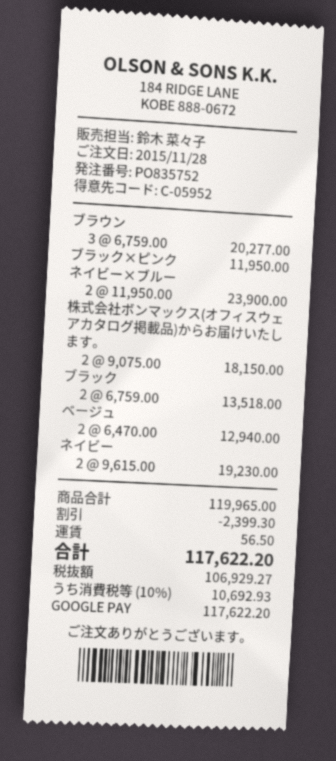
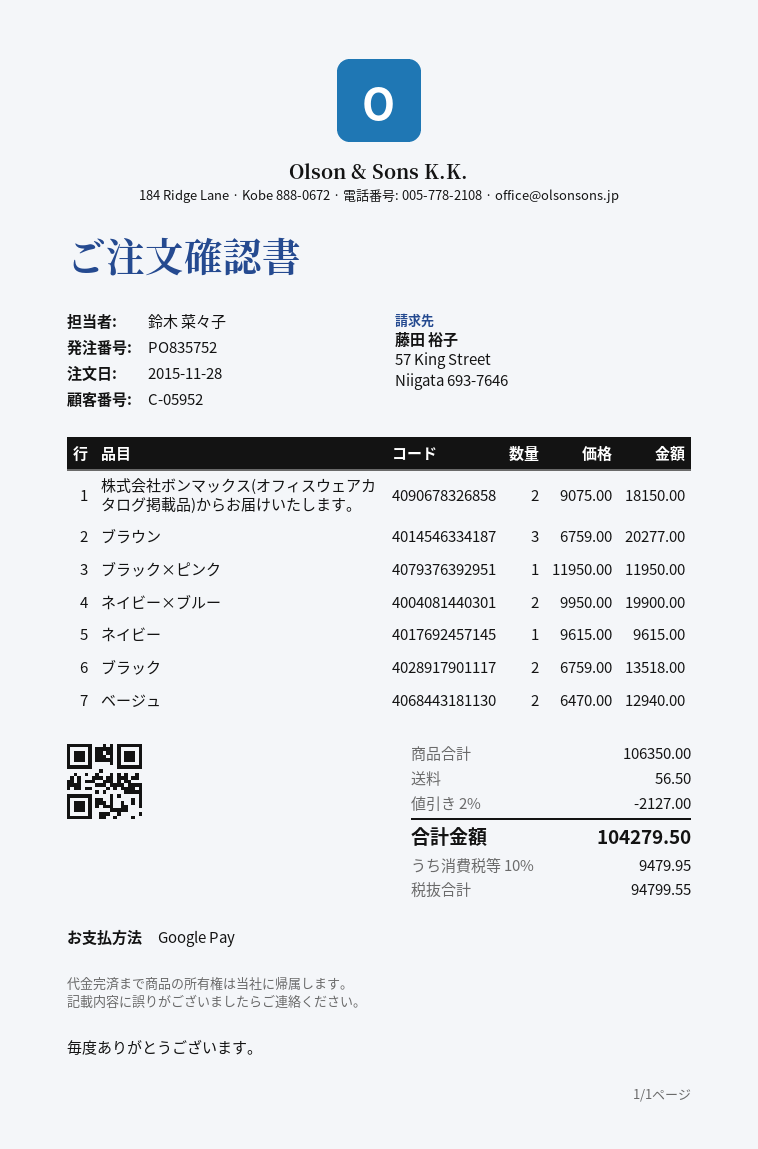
ネイビー×ブルー: 2 x 11950.00 = 23900.00 -> 2 x 9950.00 = 19900.00
ネイビー: 2 x 9615.00 = 19230.00 -> 1 x 9615.00 = 9615.00
subtotal: 119965.00 -> 106350.00
discount: 2399.30 -> 2127.00
net: 106929.27 -> 94799.55
tax: 10% = 10692.93 -> 10% = 9479.95
total: 117622.20 -> 104279.50

